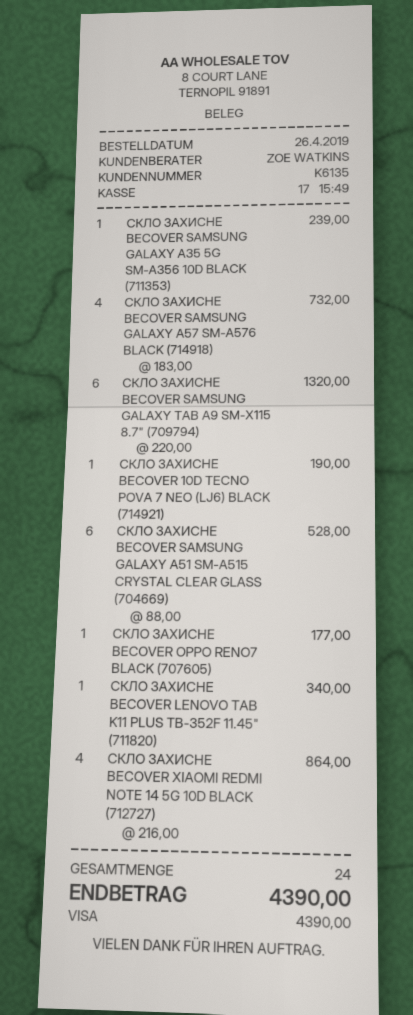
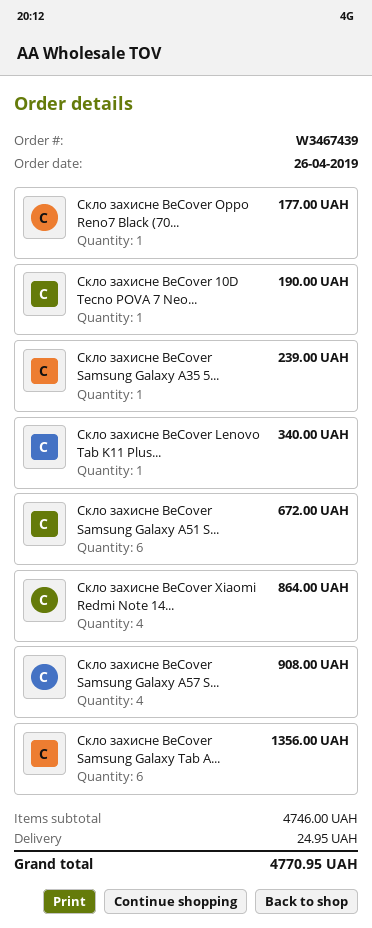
СКЛО ЗАХИСНЕ BECOVER SAMSUNG GALAXY A57 SM-A576 BLACK (714918): 4 for 732.00 -> 4 for 908.00
СКЛО ЗАХИСНЕ BECOVER SAMSUNG GALAXY TAB A9 SM-X115 8.7" (709794): 6 for 1320.00 -> 6 for 1356.00
СКЛО ЗАХИСНЕ BECOVER SAMSUNG GALAXY A51 SM-A515 CRYSTAL CLEAR GLASS (704669): 6 for 528.00 -> 6 for 672.00
shipping: none -> 24.95
total: 4390.00 -> 4770.95

